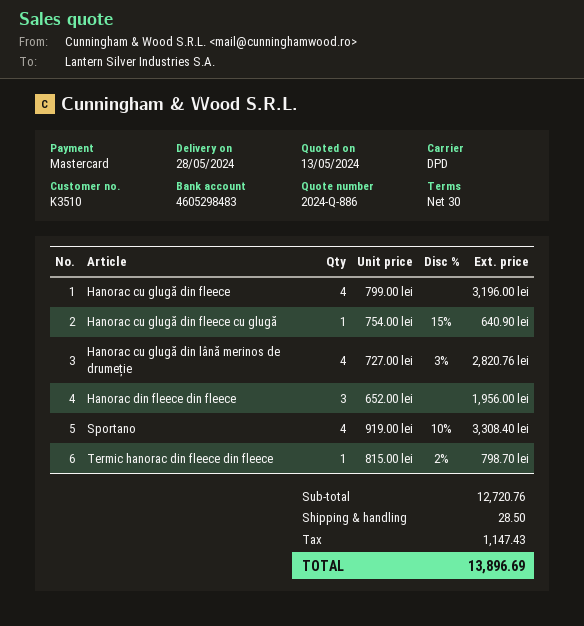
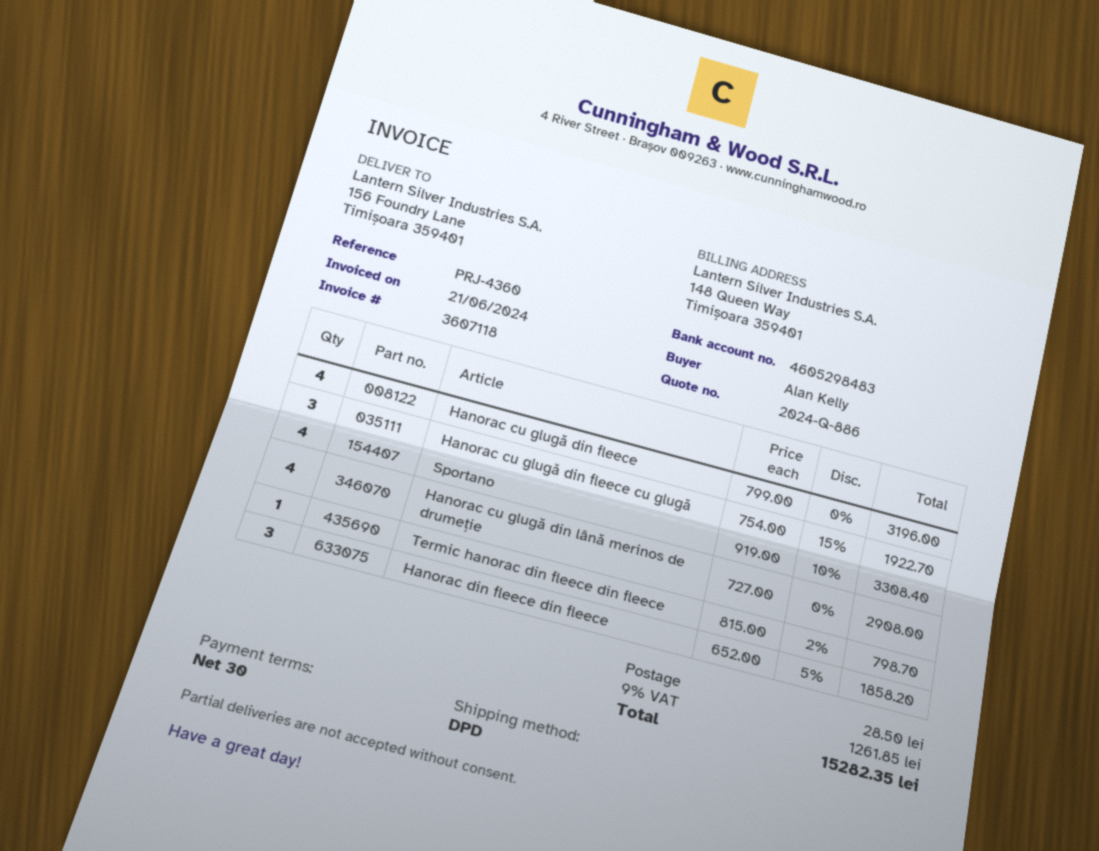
Hanorac cu glugă din fleece cu glugă: 1 x 754.00 - 15% = 640.90 -> 3 x 754.00 - 15% = 1922.70
Hanorac cu glugă din lână merinos de drumeție: 4 x 727.00 - 3% = 2820.76 -> 4 x 727.00 = 2908.00
Hanorac din fleece din fleece: 3 x 652.00 = 1956.00 -> 3 x 652.00 - 5% = 1858.20
tax: 1147.43 -> 1261.85
total: 13896.69 -> 15282.35

